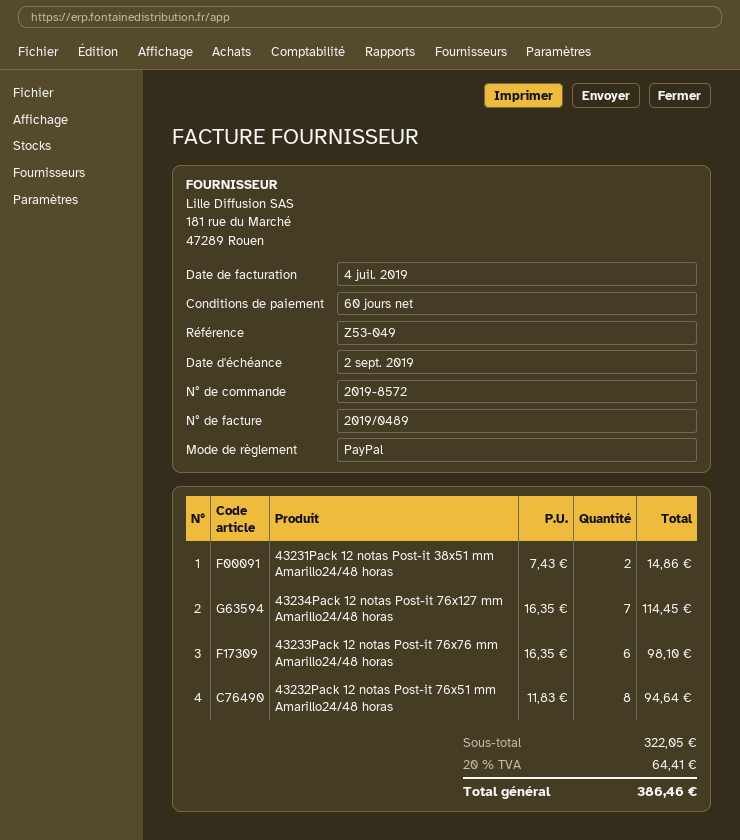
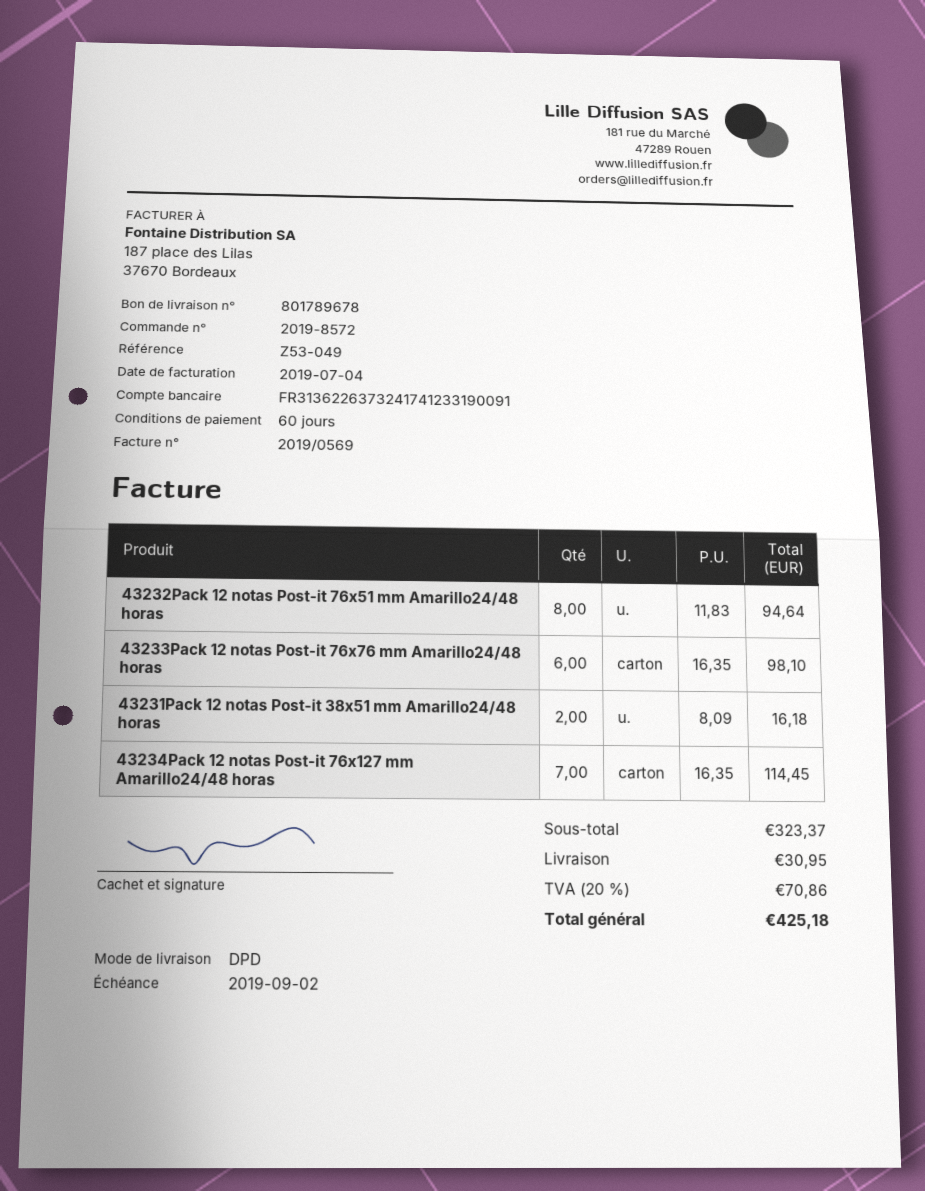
invoice number: 2019/0489 -> 2019/0569
43231Pack 12 notas Post-it 38x51 mm Amarillo24/48 horas: 2 x 7.43 = 14.86 -> 2 x 8.09 = 16.18
subtotal: 322.05 -> 323.37
shipping: none -> 30.95
tax: 20% = 64.41 -> 20% = 70.86
total: 386.46 -> 425.18

